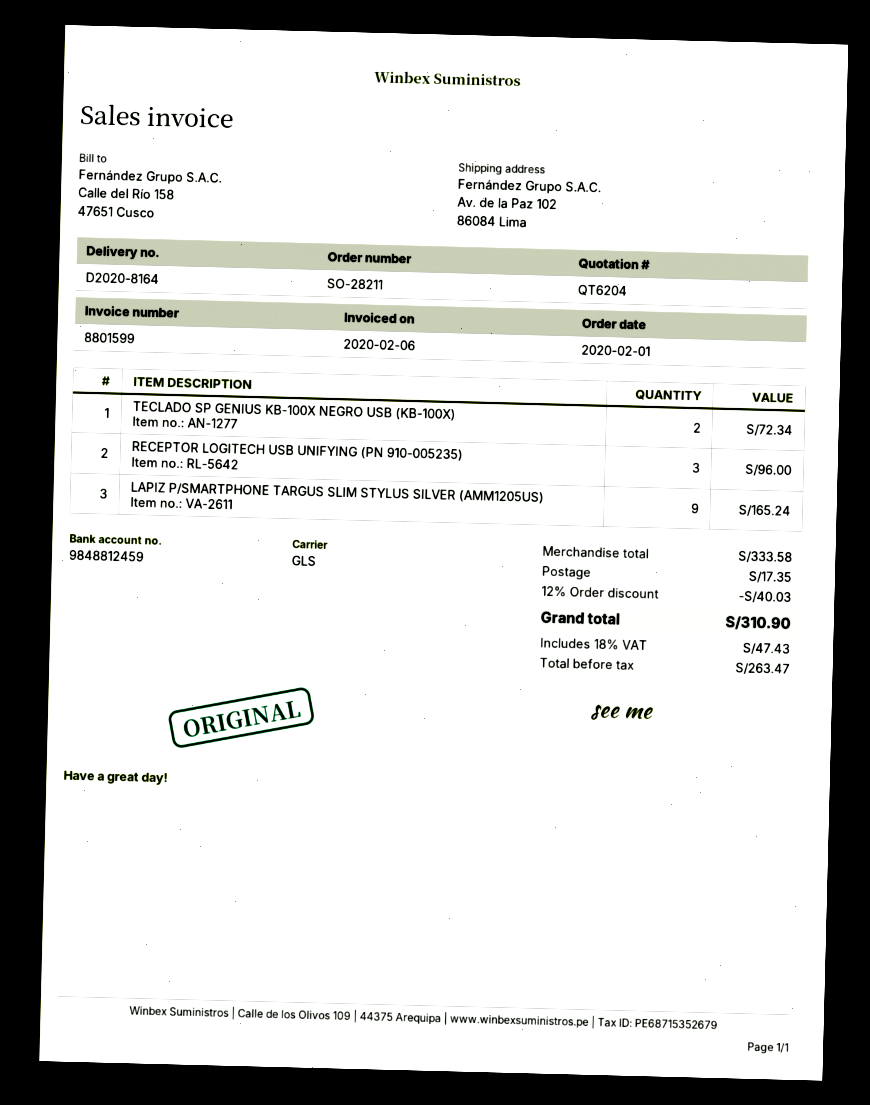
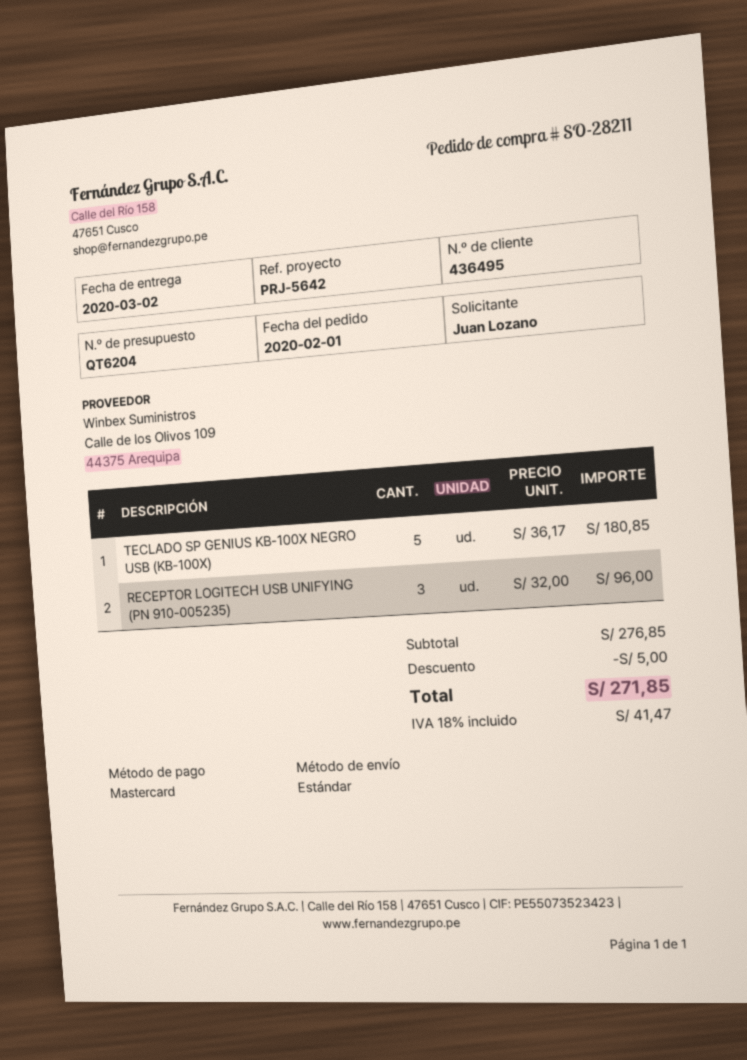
shipping method: GLS -> standard
TECLADO SP GENIUS KB-100X NEGRO USB (KB-100X): 2 for 72.34 -> 5 for 180.85
LAPIZ P/SMARTPHONE TARGUS SLIM STYLUS SILVER (AMM1205US): 9 for 165.24 -> none
subtotal: 333.58 -> 276.85
discount: 40.03 -> 5.00
shipping: 17.35 -> none
tax: 18% = 47.43 -> 18% = 41.47
total: 310.90 -> 271.85

